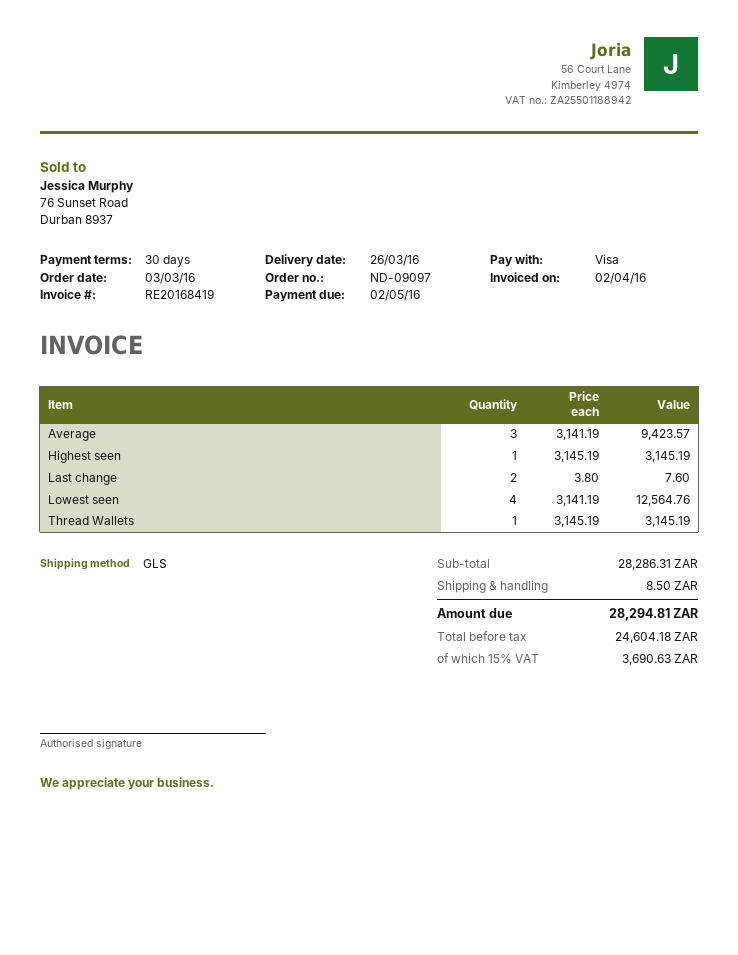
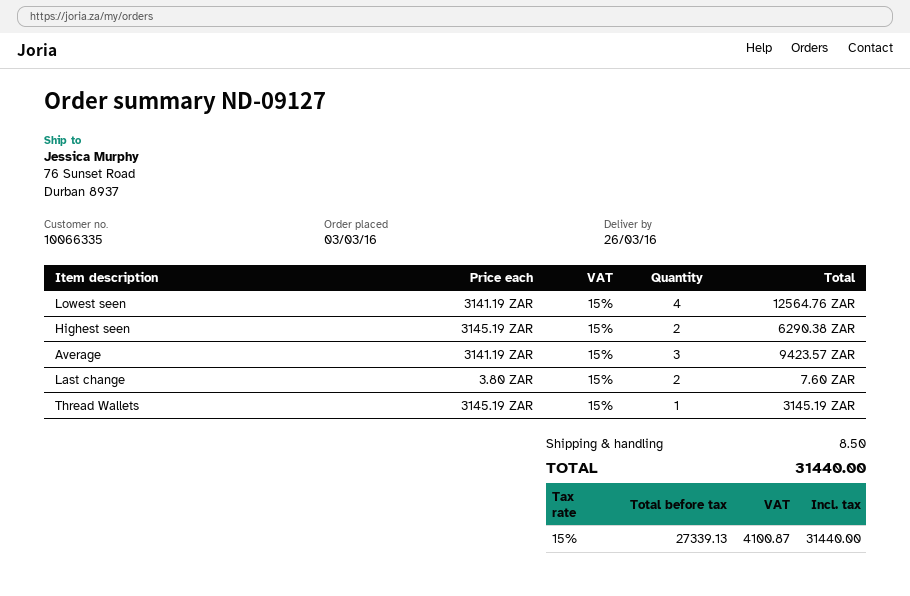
order number: ND-09097 -> ND-09127
Highest seen: 1 x 3145.19 = 3145.19 -> 2 x 3145.19 = 6290.38
net: 24604.18 -> 27339.13
tax: 15% = 3690.63 -> 15% = 4100.87
total: 28294.81 -> 31440.00

